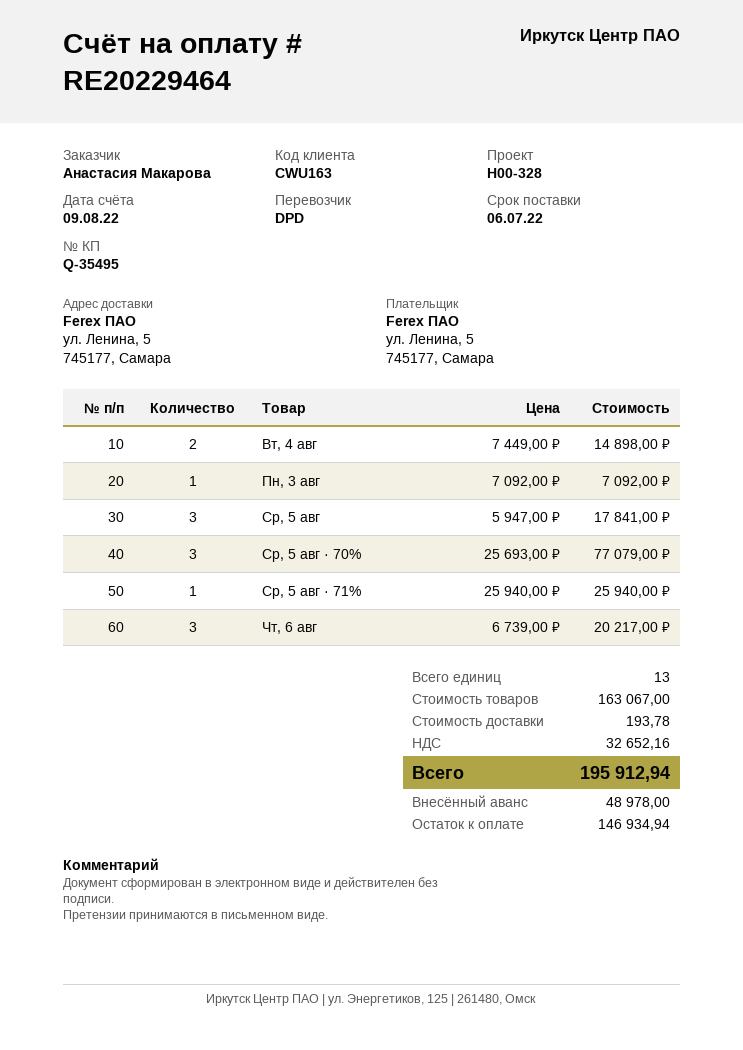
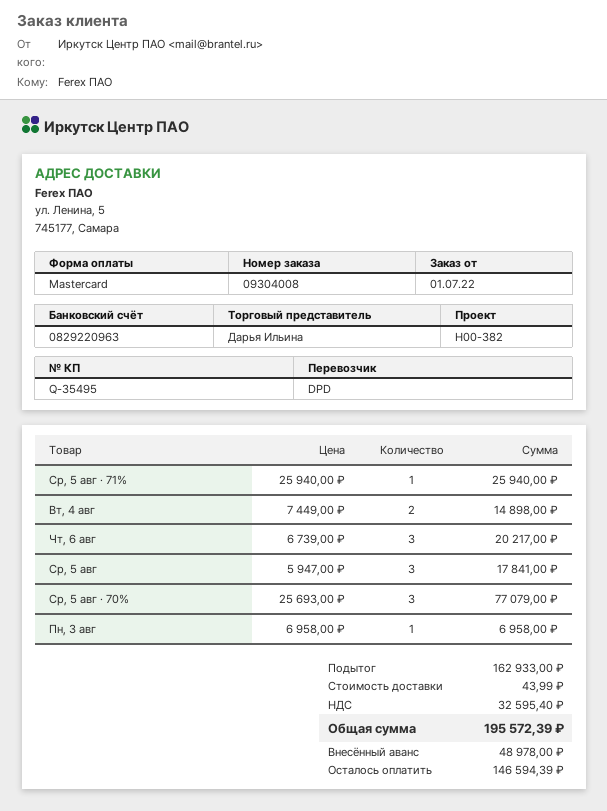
reference: H00-328 -> H00-382
Пн, 3 авг: 1 x 7092.00 = 7092.00 -> 1 x 6958.00 = 6958.00
subtotal: 163067.00 -> 162933.00
shipping: 193.78 -> 43.99
tax: 32652.16 -> 32595.40
total: 195912.94 -> 195572.39
balance: 146934.94 -> 146594.39

